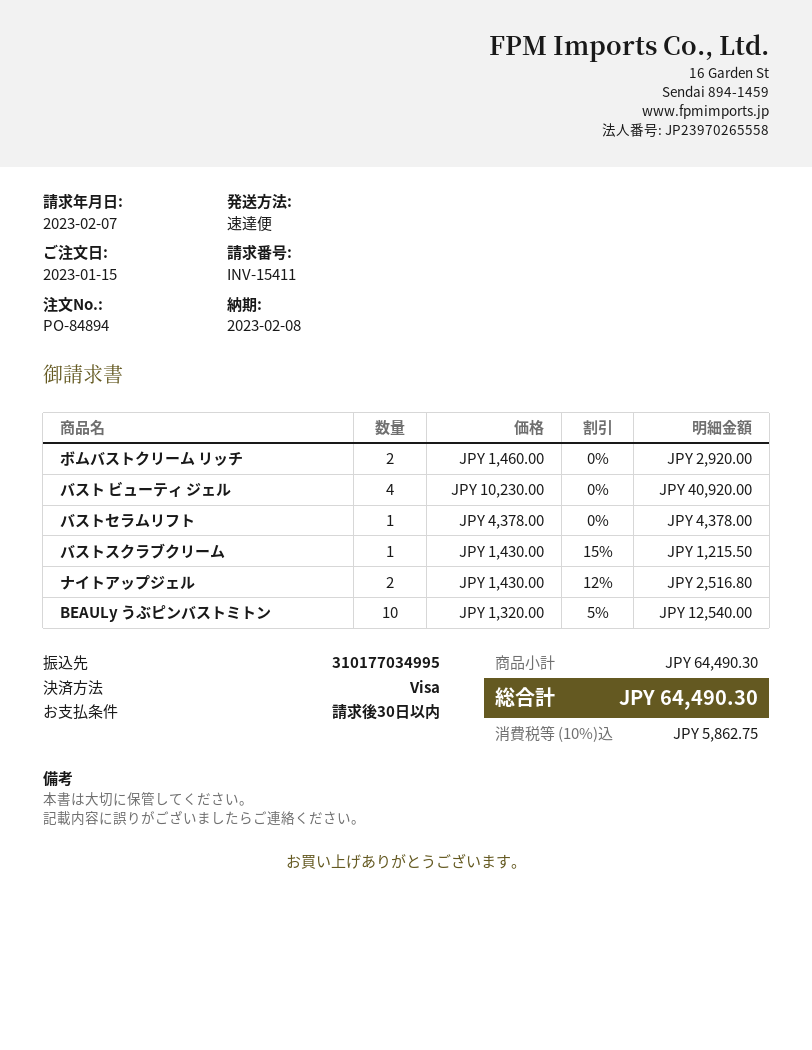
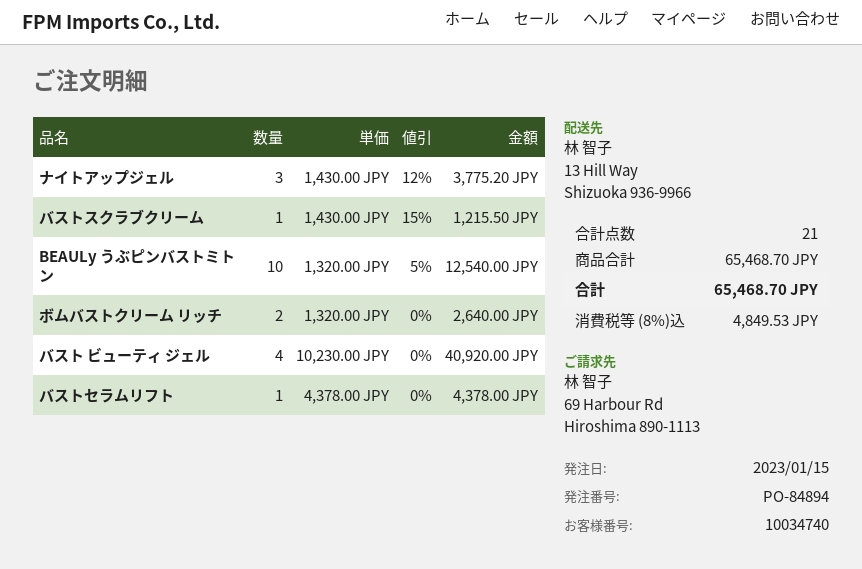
ボムバストクリーム リッチ: 2 x 1460.00 = 2920.00 -> 2 x 1320.00 = 2640.00
ナイトアップジェル: 2 x 1430.00 - 12% = 2516.80 -> 3 x 1430.00 - 12% = 3775.20
subtotal: 64490.30 -> 65468.70
tax: 10% = 5862.75 -> 8% = 4849.53
total: 64490.30 -> 65468.70

